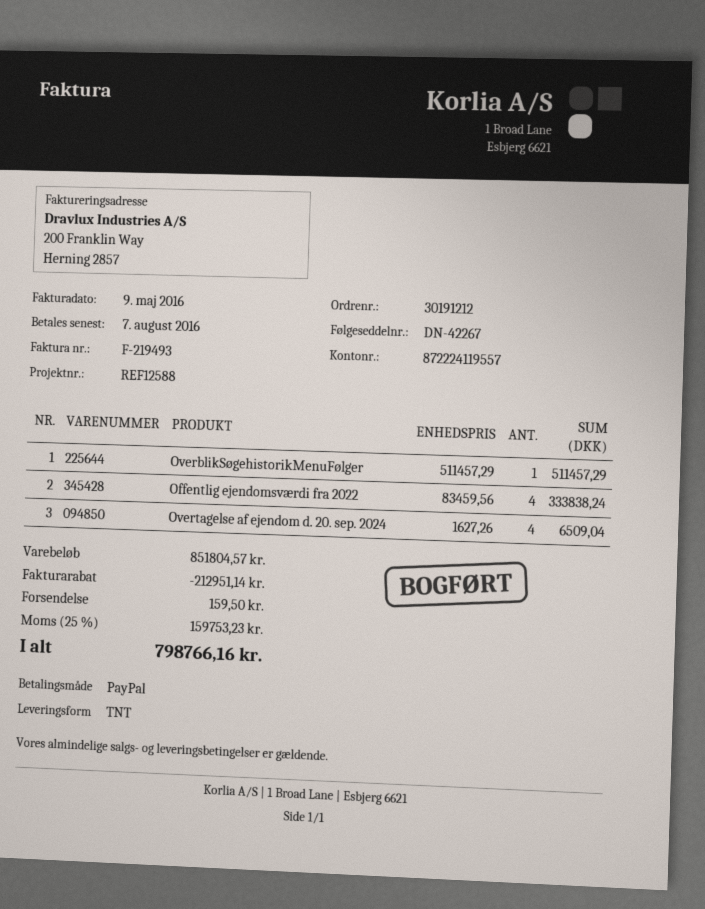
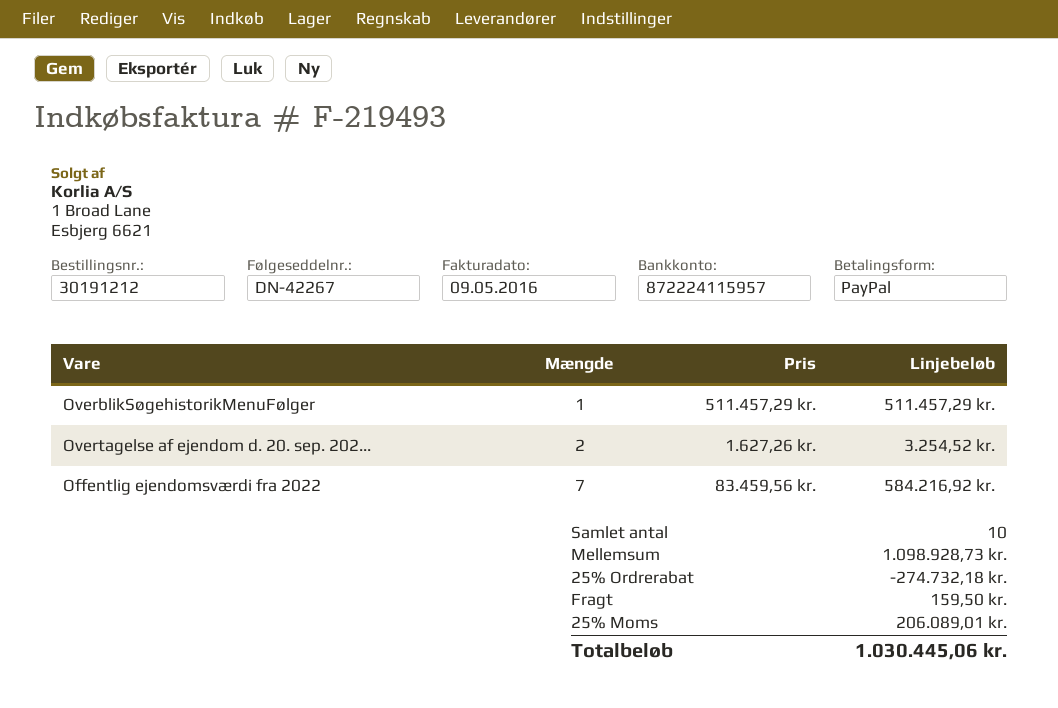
bank account: 872224119557 -> 872224115957
Offentlig ejendomsværdi fra 2022: 4 x 83459.56 = 333838.24 -> 7 x 83459.56 = 584216.92
Overtagelse af ejendom d. 20. sep. 2024: 4 x 1627.26 = 6509.04 -> 2 x 1627.26 = 3254.52
subtotal: 851804.57 -> 1098928.73
discount: 212951.14 -> 274732.18
tax: 25% = 159753.23 -> 25% = 206089.01
total: 798766.16 -> 1030445.06

